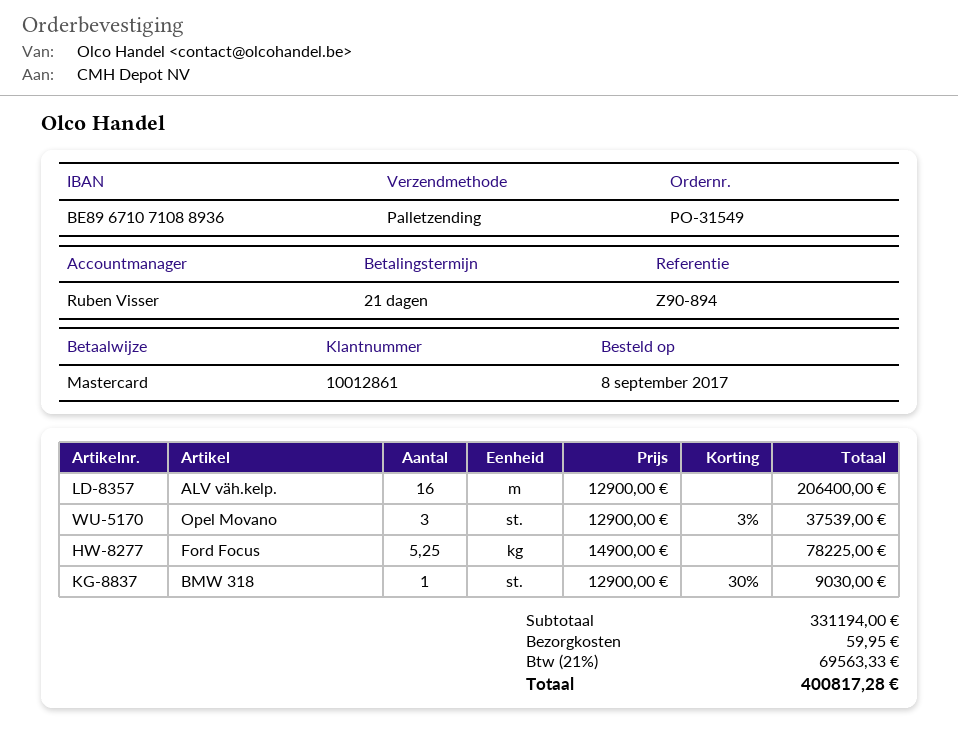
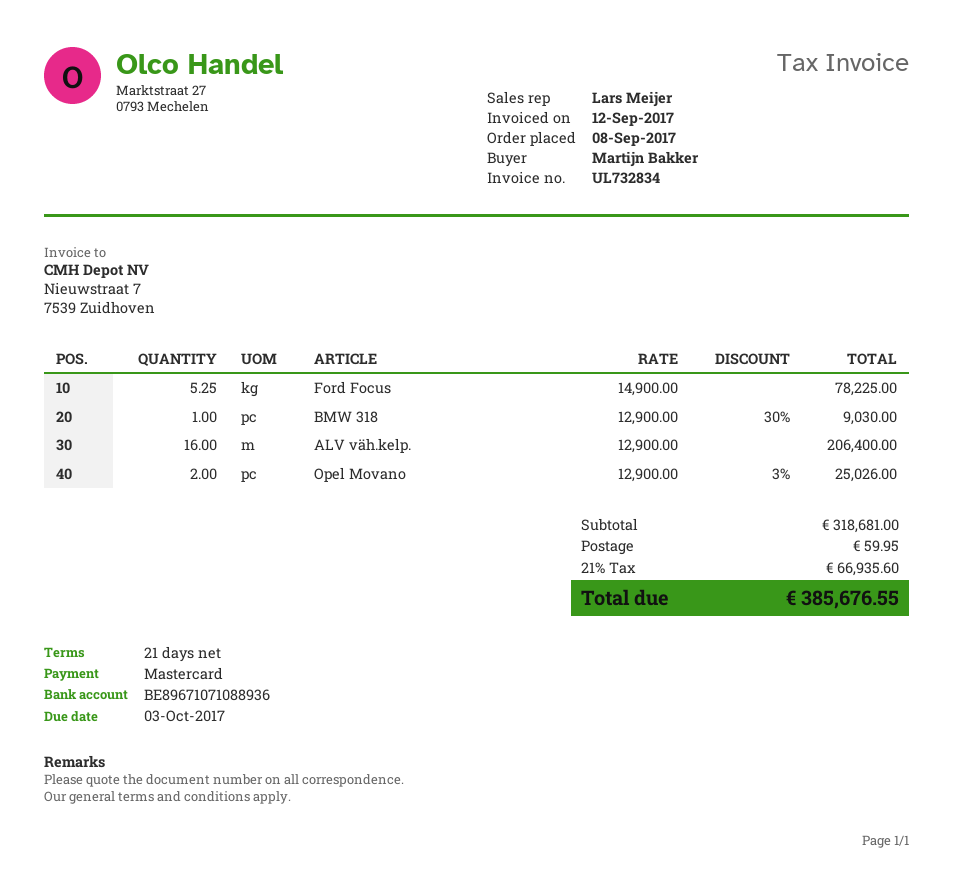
sales rep: Ruben Visser -> Lars Meijer
Opel Movano: 3 x 12900.00 - 3% = 37539.00 -> 2 x 12900.00 - 3% = 25026.00
subtotal: 331194.00 -> 318681.00
tax: 21% = 69563.33 -> 21% = 66935.60
total: 400817.28 -> 385676.55

